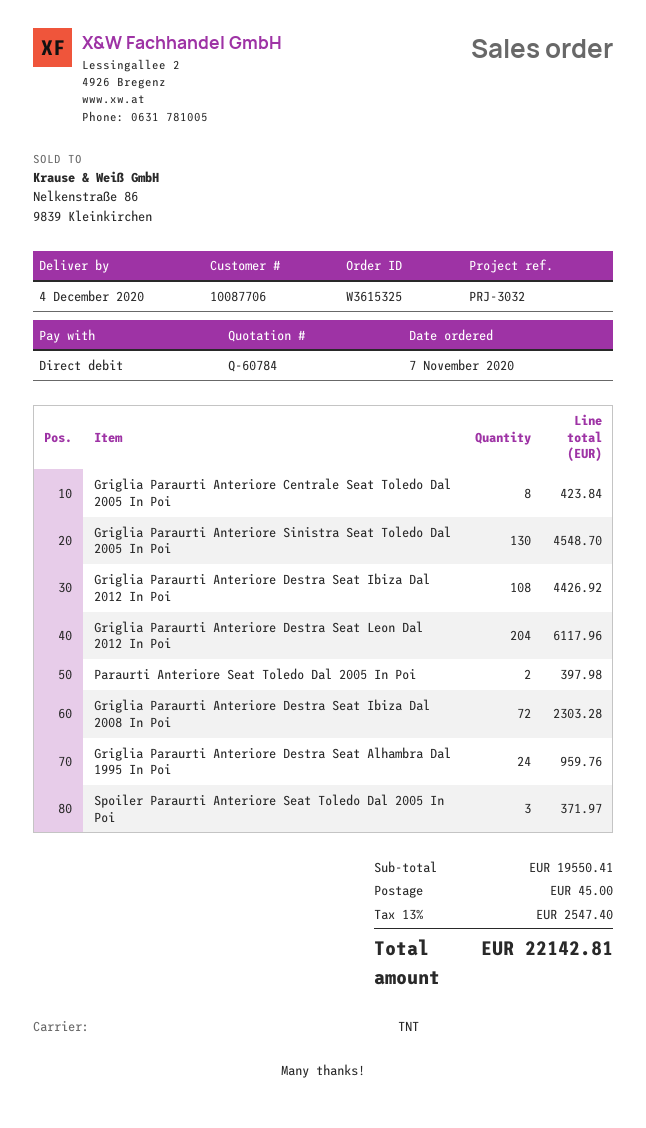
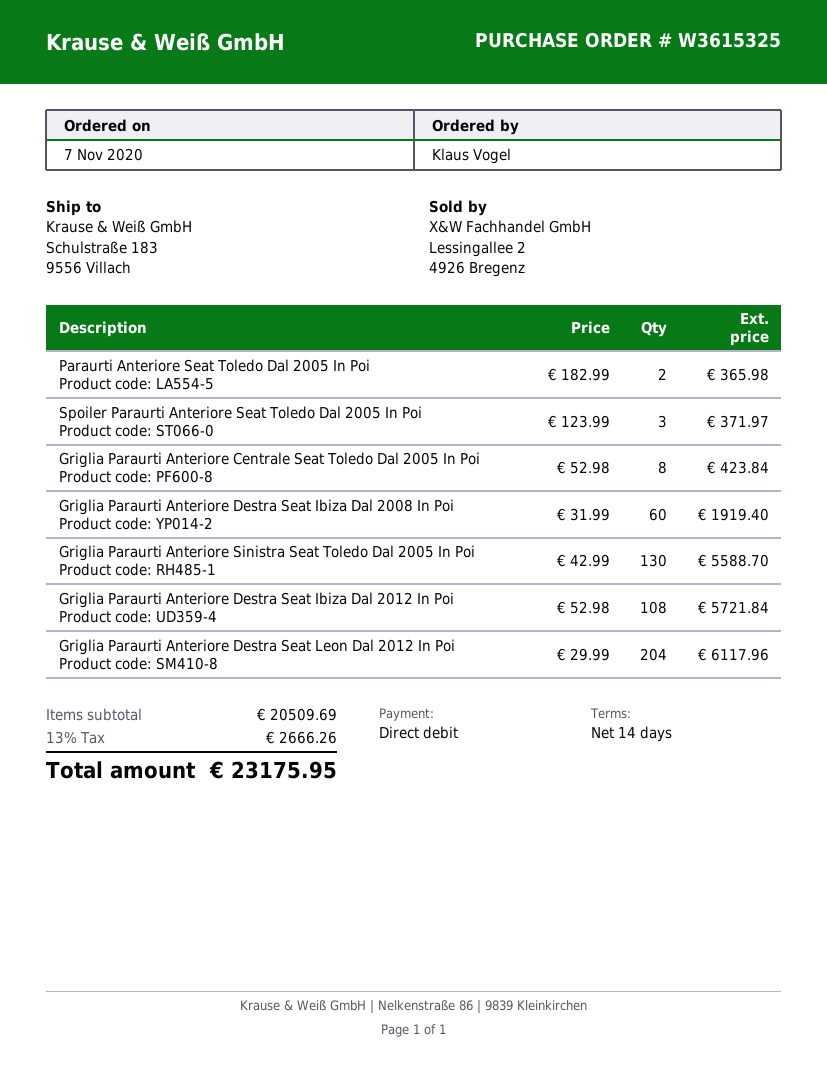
Griglia Paraurti Anteriore Sinistra Seat Toledo Dal 2005 In Poi: 130 for 4548.70 -> 130 for 5588.70
Griglia Paraurti Anteriore Destra Seat Ibiza Dal 2012 In Poi: 108 for 4426.92 -> 108 for 5721.84
Paraurti Anteriore Seat Toledo Dal 2005 In Poi: 2 for 397.98 -> 2 for 365.98
Griglia Paraurti Anteriore Destra Seat Ibiza Dal 2008 In Poi: 72 for 2303.28 -> 60 for 1919.40
Griglia Paraurti Anteriore Destra Seat Alhambra Dal 1995 In Poi: 24 for 959.76 -> none
subtotal: 19550.41 -> 20509.69
shipping: 45.00 -> none
tax: 13% = 2547.40 -> 13% = 2666.26
total: 22142.81 -> 23175.95

